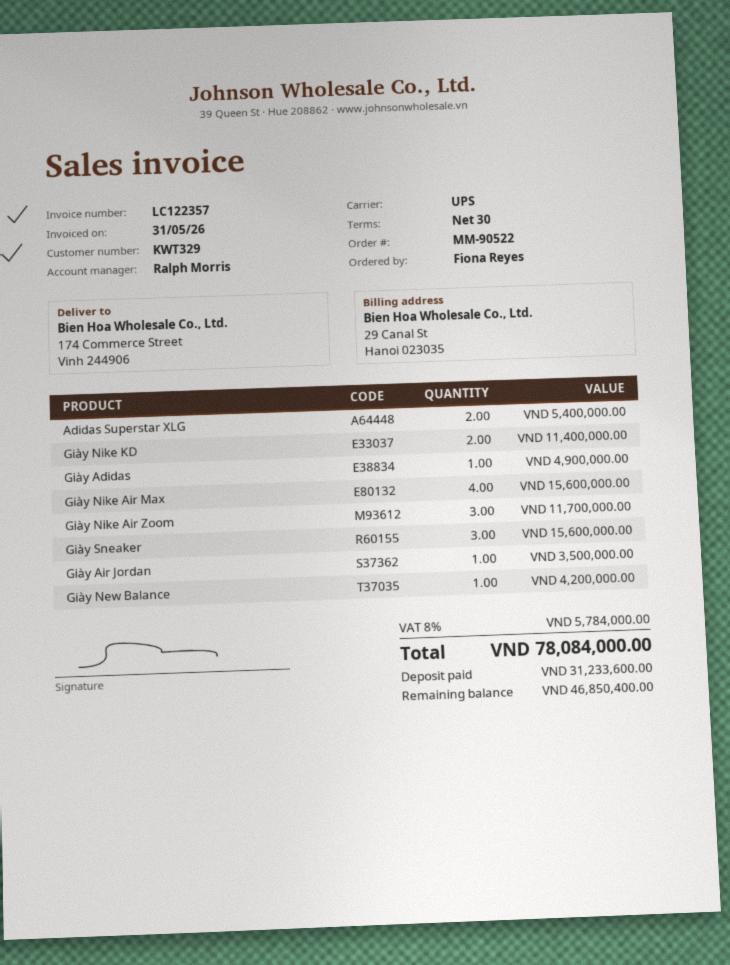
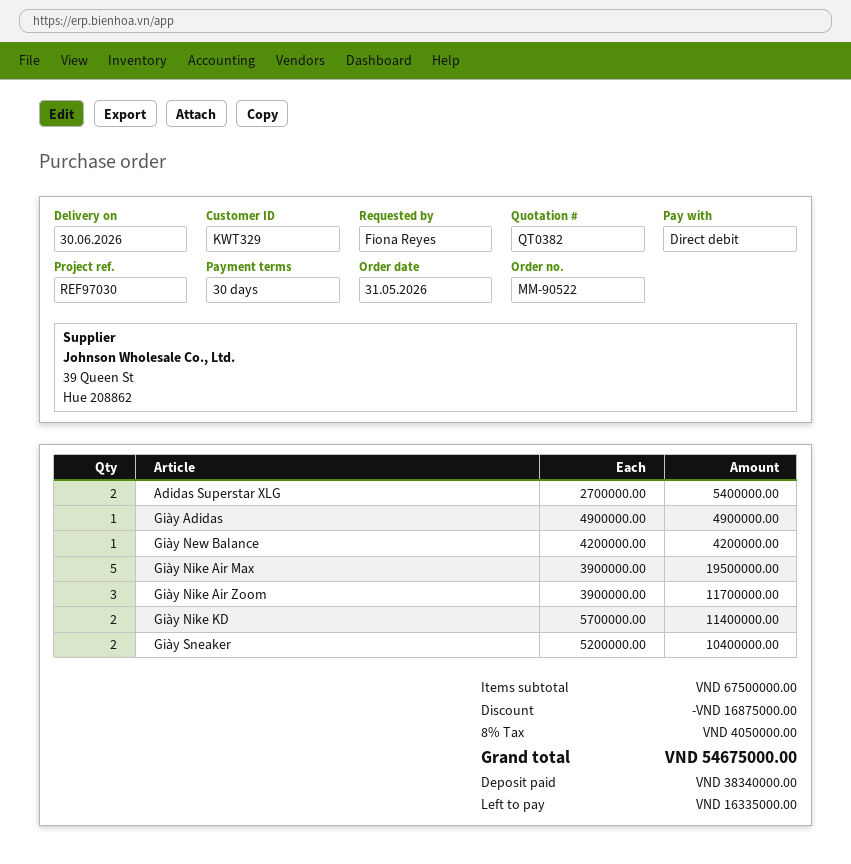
Giày Nike Air Max: 4 for 15600000.00 -> 5 for 19500000.00
Giày Sneaker: 3 for 15600000.00 -> 2 for 10400000.00
Giày Air Jordan: 1 for 3500000.00 -> none
discount: none -> 16875000.00
tax: 8% = 5784000.00 -> 8% = 4050000.00
total: 78084000.00 -> 54675000.00
deposit: 31233600.00 -> 38340000.00
balance: 46850400.00 -> 16335000.00

